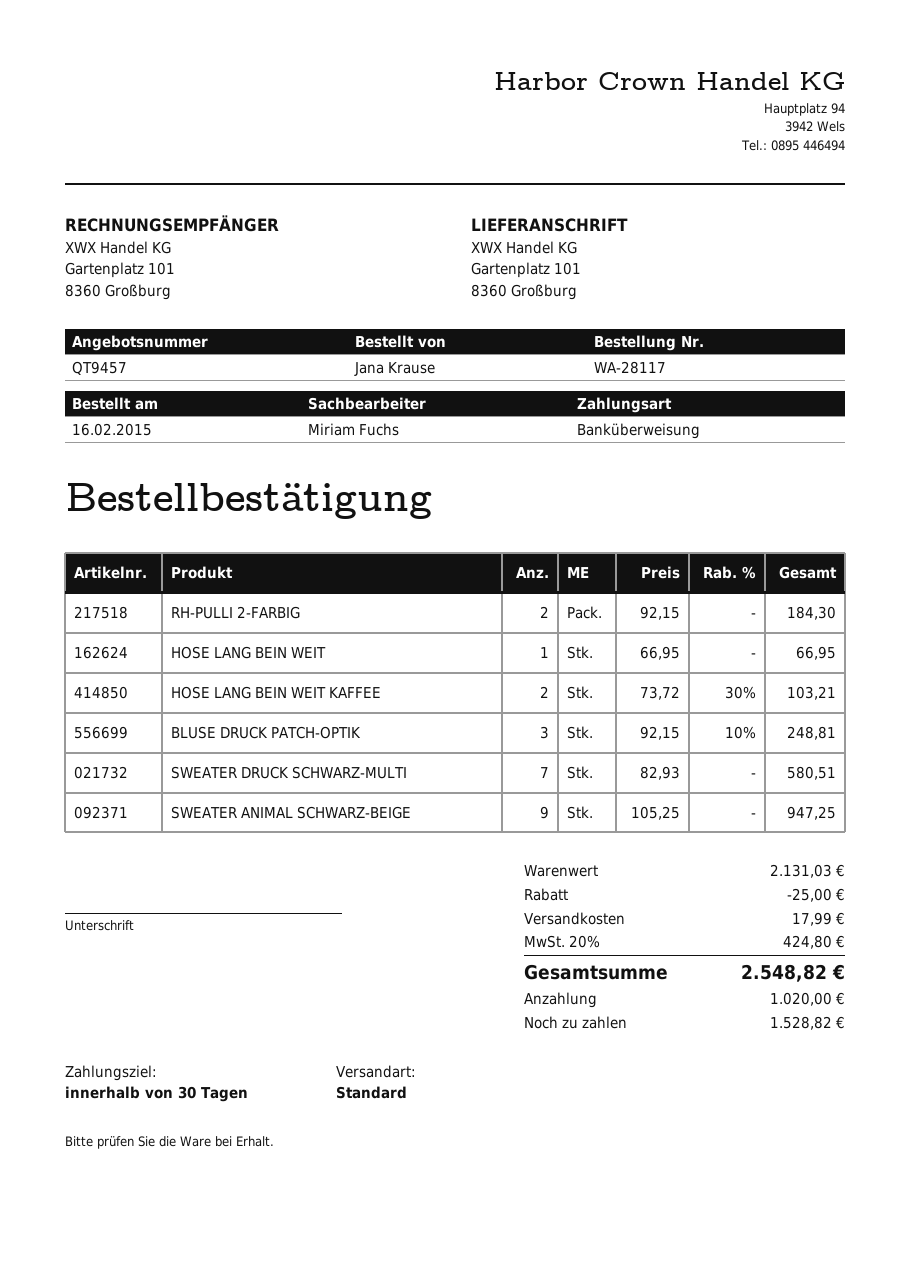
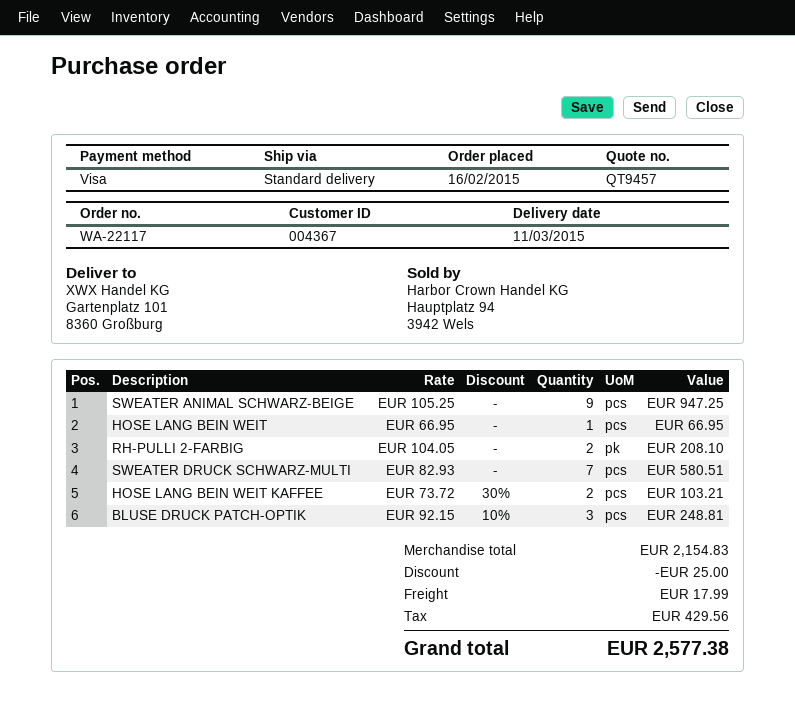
order number: WA-28117 -> WA-22117
payment method: bank transfer -> Visa
RH-PULLI 2-FARBIG: 2 x 92.15 = 184.30 -> 2 x 104.05 = 208.10
subtotal: 2131.03 -> 2154.83
tax: 424.80 -> 429.56
total: 2548.82 -> 2577.38

